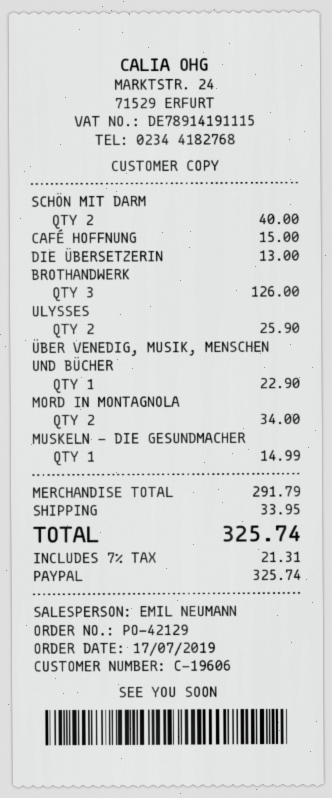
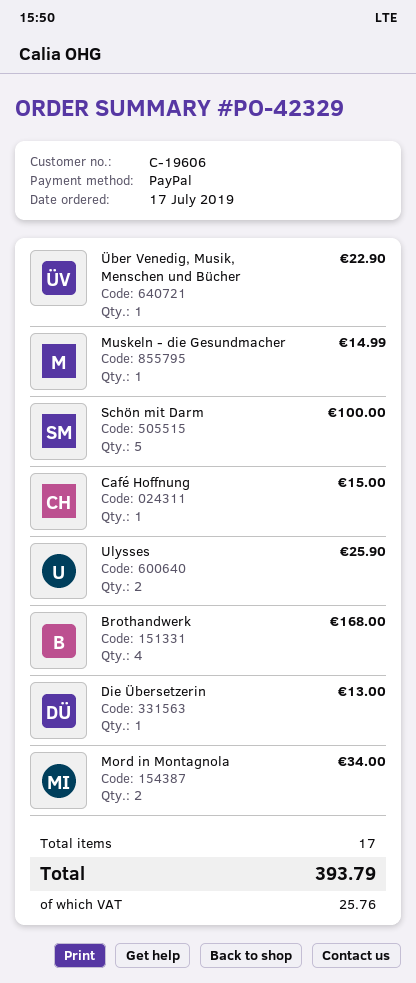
order number: PO-42129 -> PO-42329
SCHÖN MIT DARM: 2 for 40.00 -> 5 for 100.00
BROTHANDWERK: 3 for 126.00 -> 4 for 168.00
shipping: 33.95 -> none
tax: 21.31 -> 25.76
total: 325.74 -> 393.79

